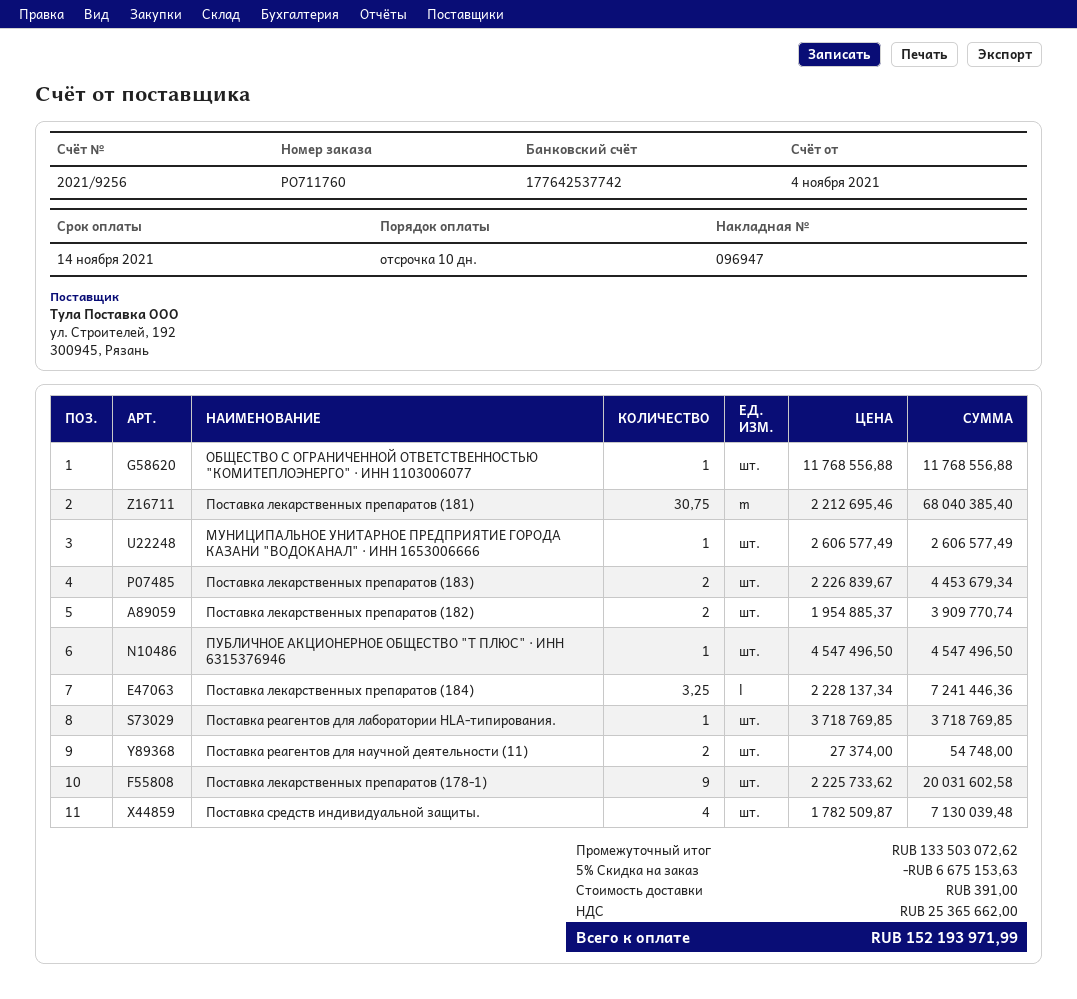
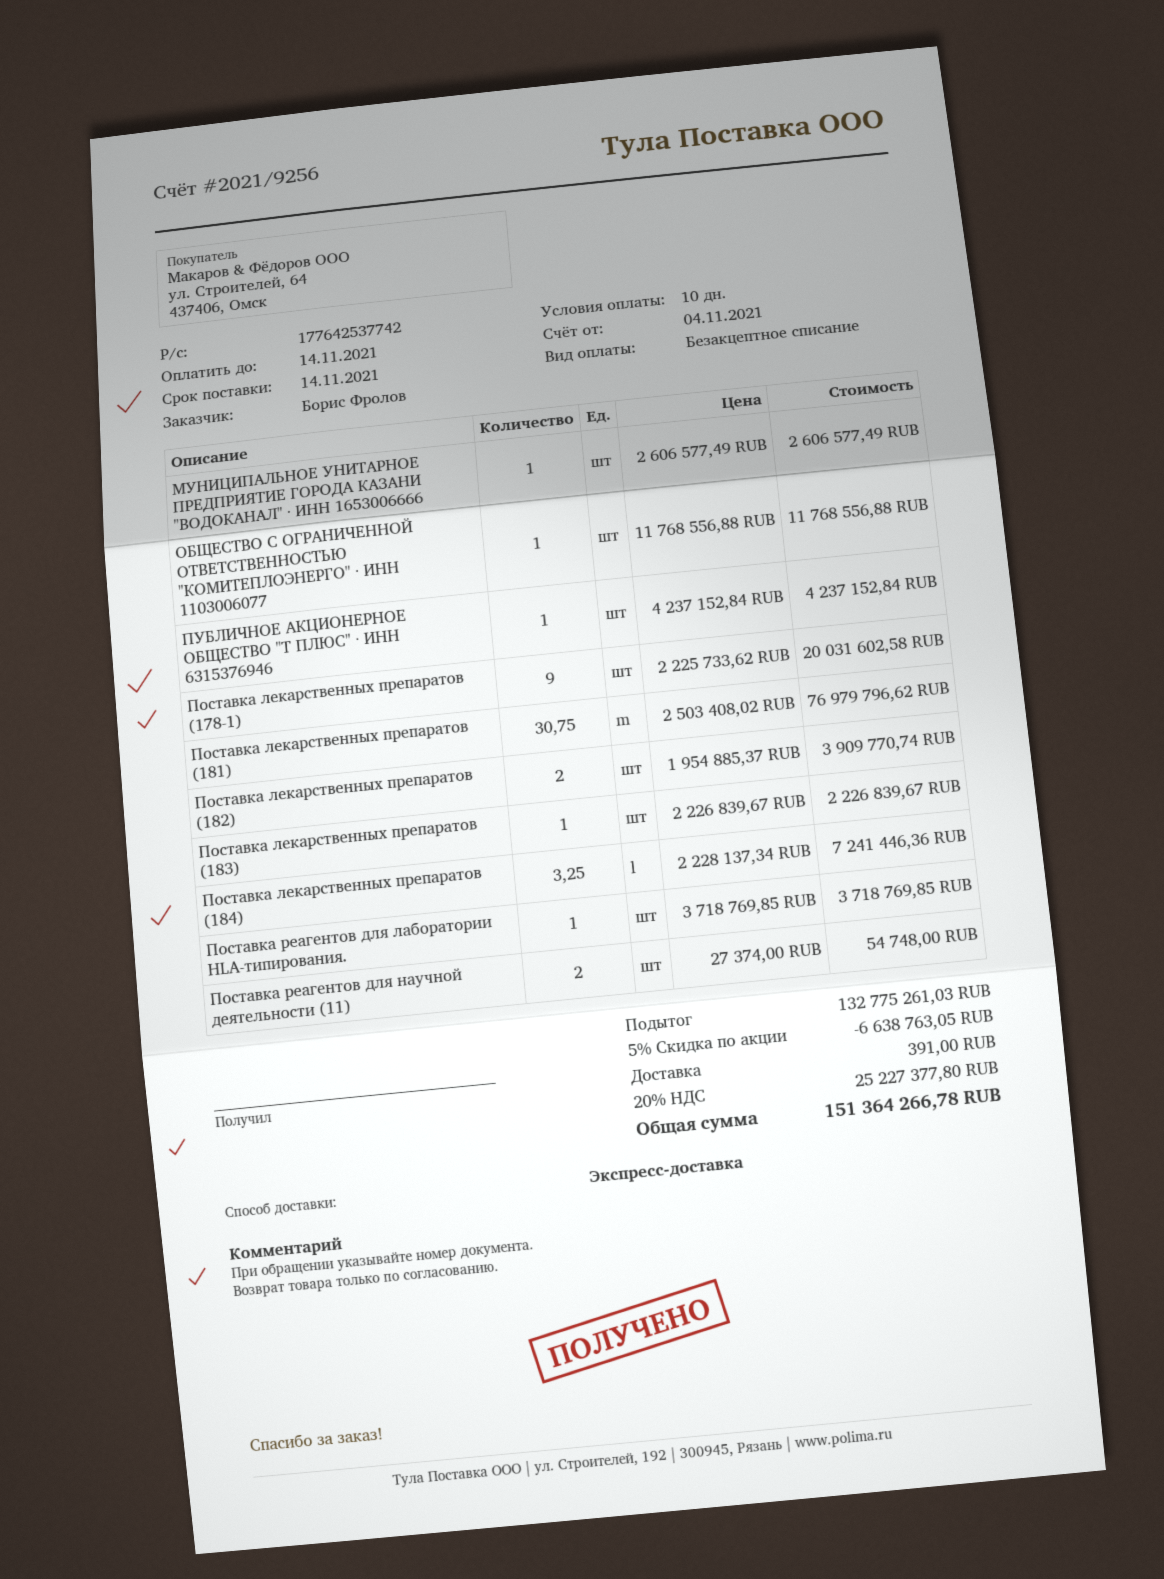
Поставка лекарственных препаратов (181): 30.75 x 2212695.46 = 68040385.40 -> 30.75 x 2503408.02 = 76979796.62
Поставка лекарственных препаратов (183): 2 x 2226839.67 = 4453679.34 -> 1 x 2226839.67 = 2226839.67
ПУБЛИЧНОЕ АКЦИОНЕРНОЕ ОБЩЕСТВО "Т ПЛЮС" · ИНН 6315376946: 1 x 4547496.50 = 4547496.50 -> 1 x 4237152.84 = 4237152.84
Поставка средств индивидуальной защиты.: 4 x 1782509.87 = 7130039.48 -> none
subtotal: 133503072.62 -> 132775261.03
discount: 5% = 6675153.63 -> 5% = 6638763.05
tax: 25365662.00 -> 25227377.80
total: 152193971.99 -> 151364266.78

